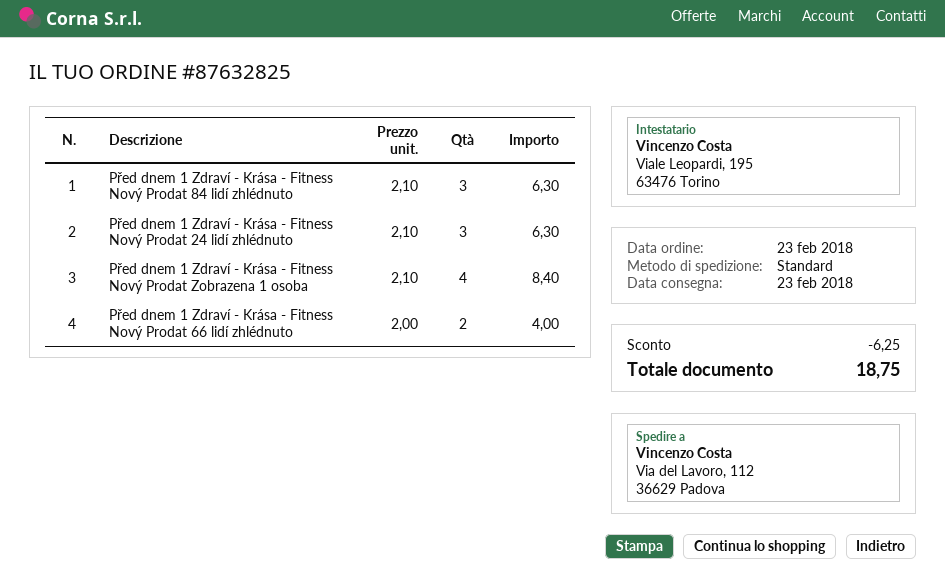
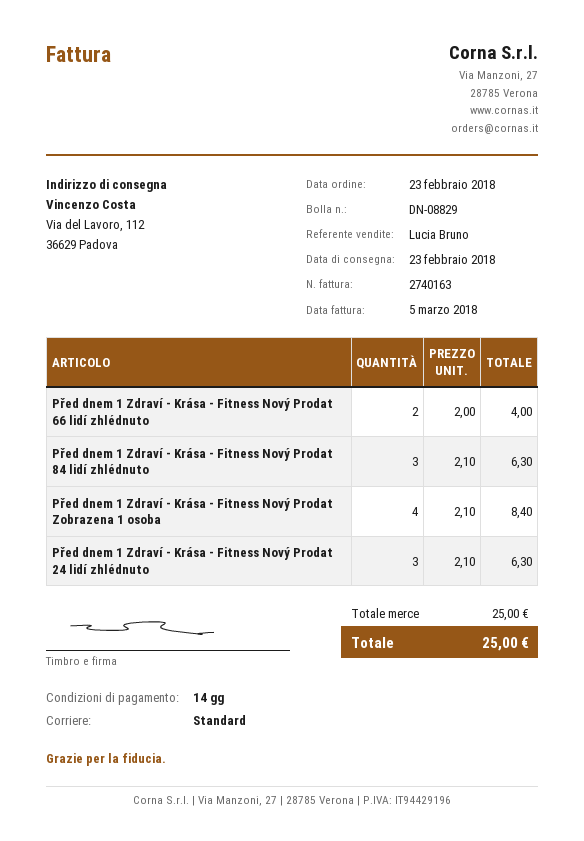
discount: 6.25 -> none
total: 18.75 -> 25.00

